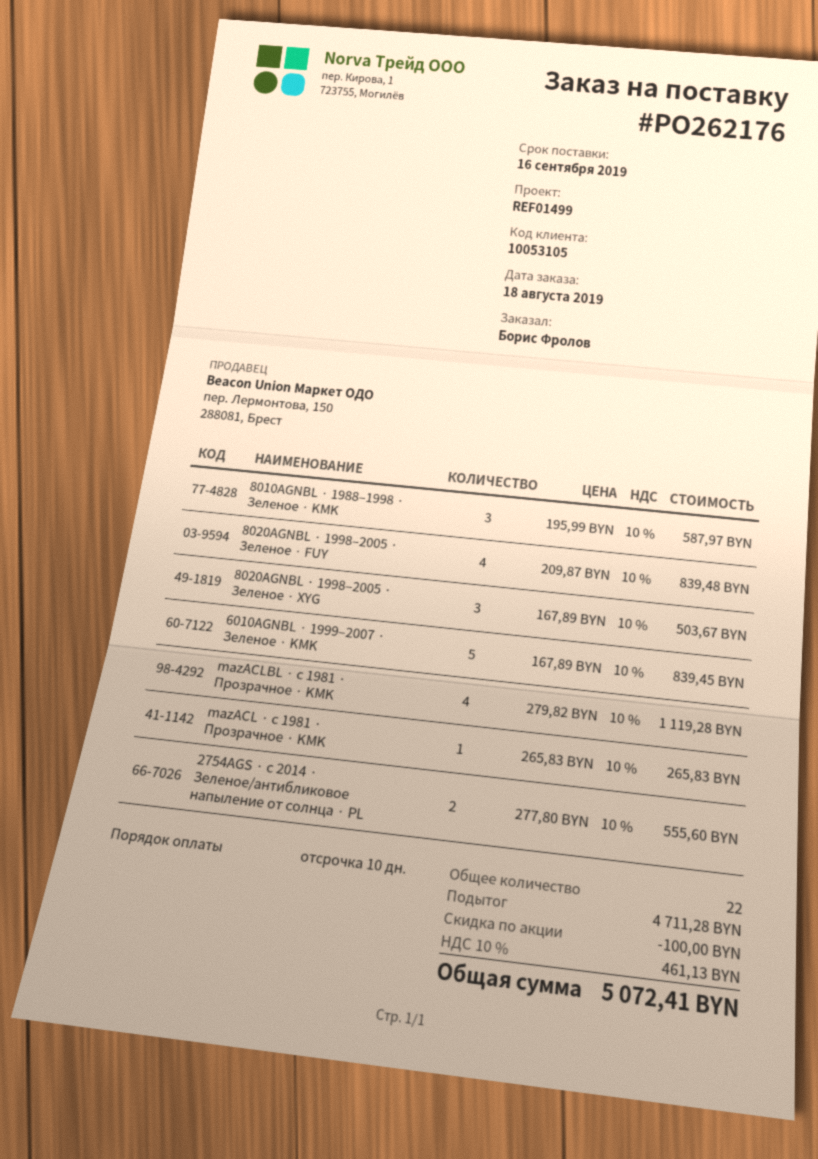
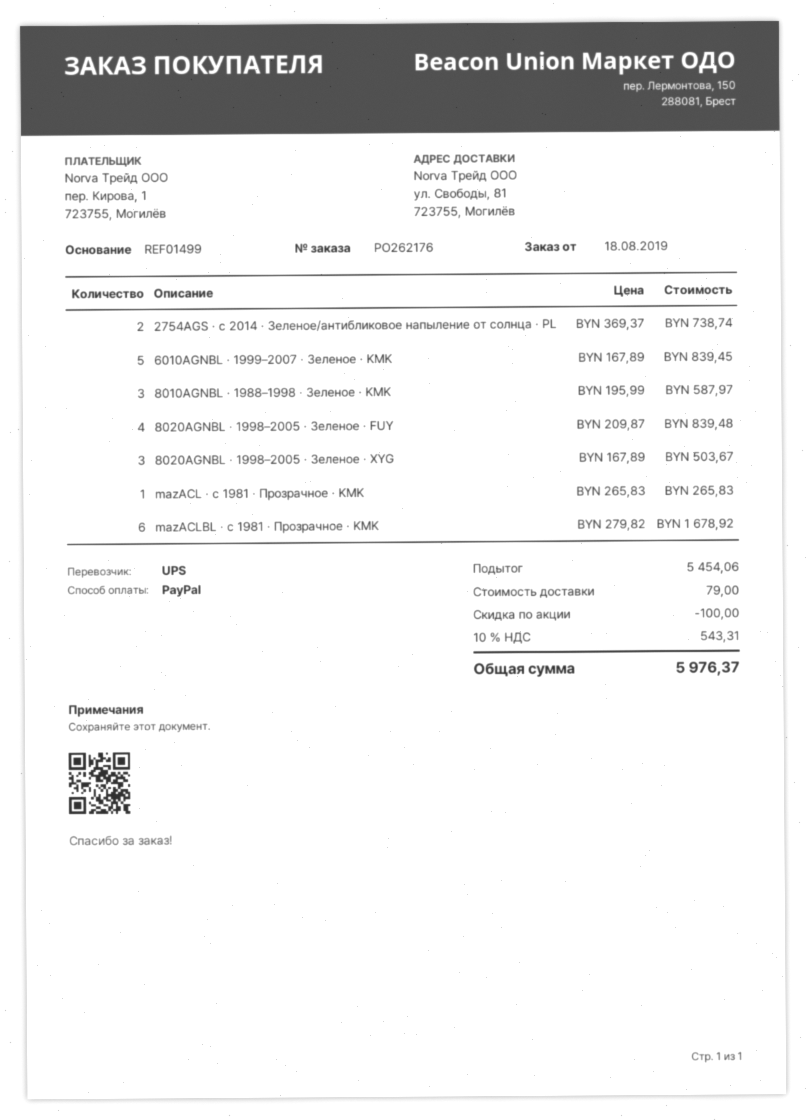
mazACLBL · с 1981 · Прозрачное · KMK: 4 x 279.82 = 1119.28 -> 6 x 279.82 = 1678.92
2754AGS · с 2014 · Зеленое/антибликовое напыление от солнца · PL: 2 x 277.80 = 555.60 -> 2 x 369.37 = 738.74
subtotal: 4711.28 -> 5454.06
shipping: none -> 79.00
tax: 10% = 461.13 -> 10% = 543.31
total: 5072.41 -> 5976.37

